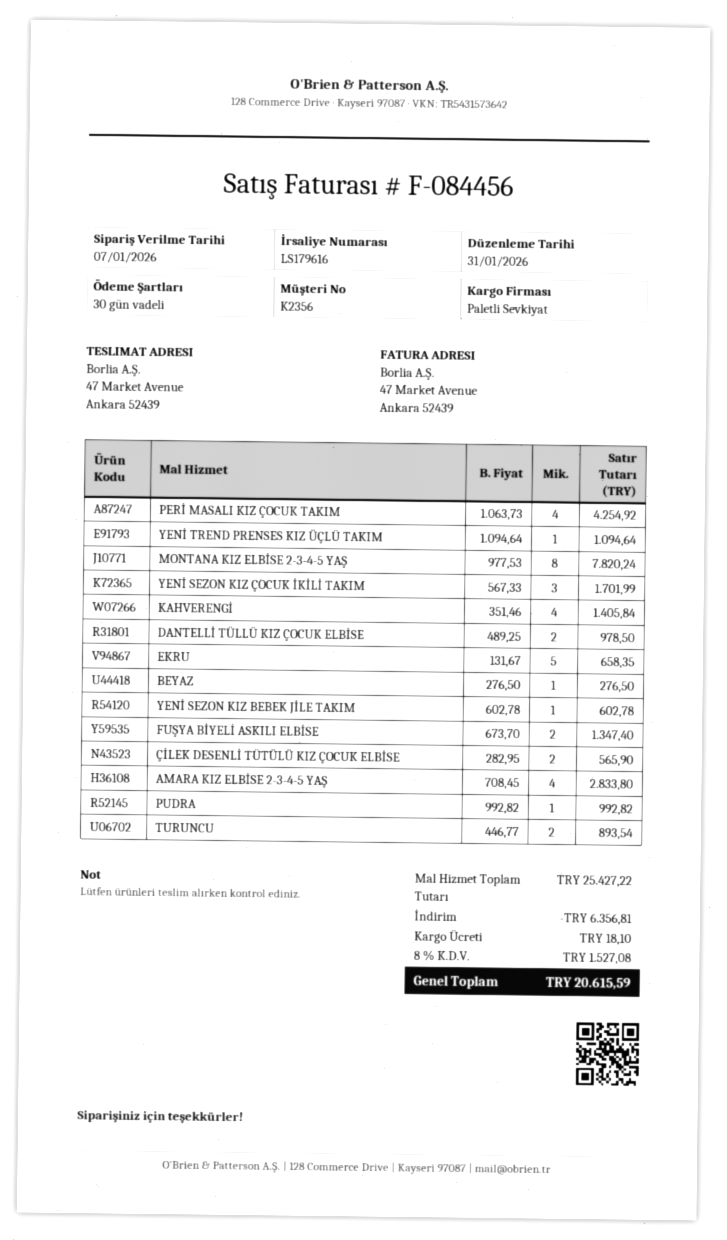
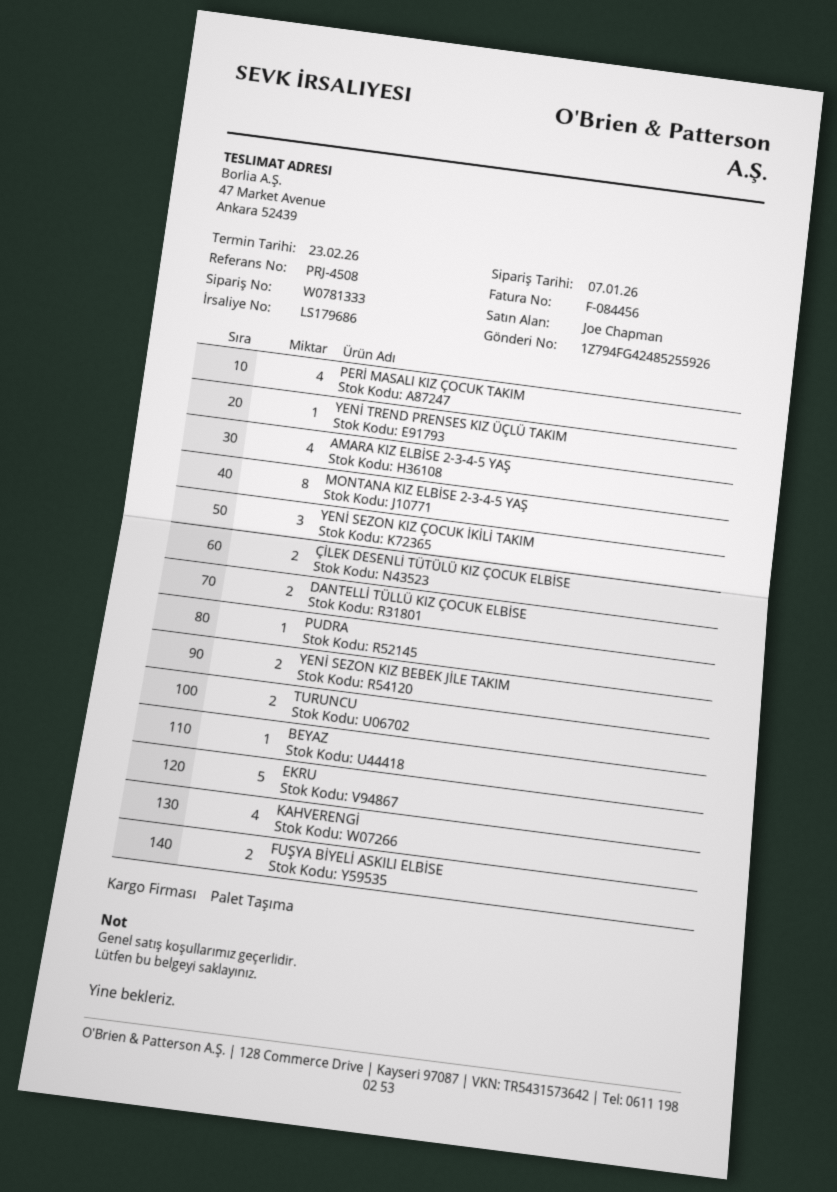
delivery note number: LS179616 -> LS179686
YENİ SEZON KIZ BEBEK JİLE TAKIM: 1 -> 2

